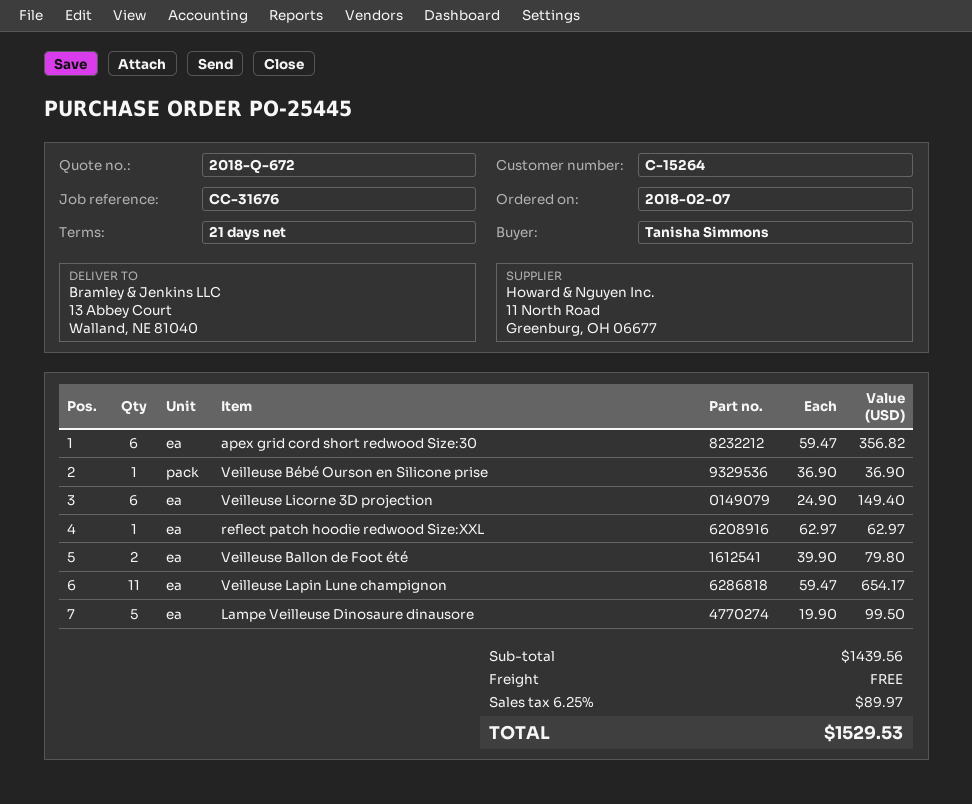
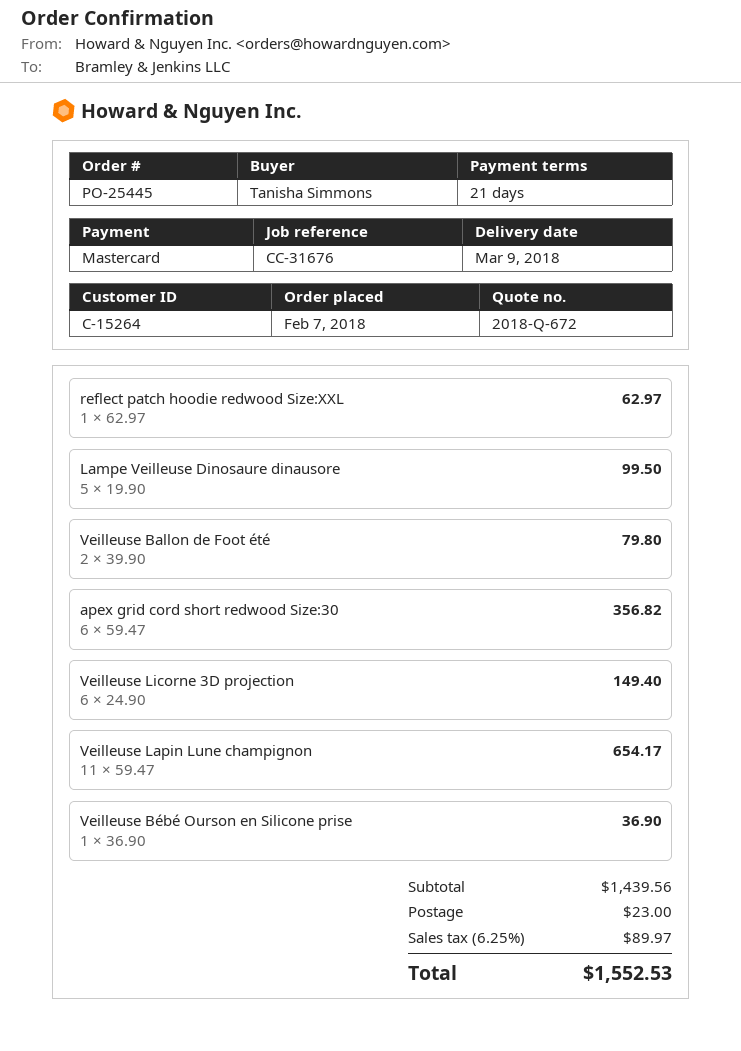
shipping: 0.00 -> 23.00
total: 1529.53 -> 1552.53

